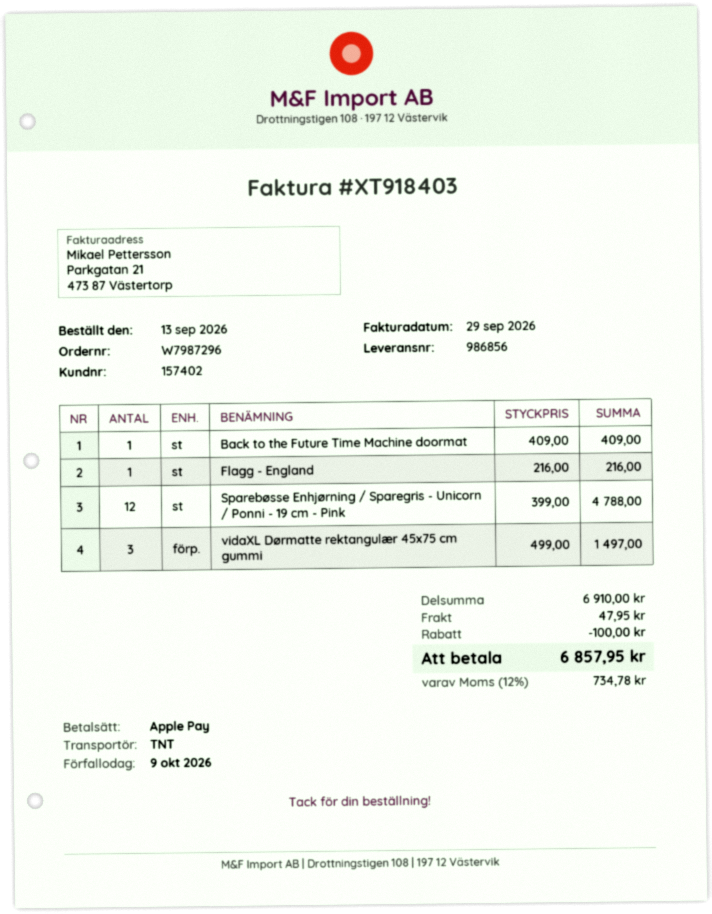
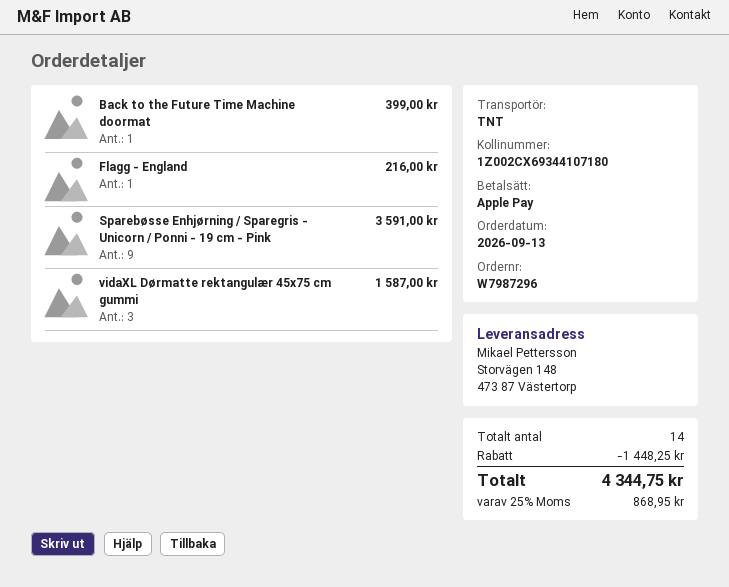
Back to the Future Time Machine doormat: 1 for 409.00 -> 1 for 399.00
Sparebøsse Enhjørning / Sparegris - Unicorn / Ponni - 19 cm - Pink: 12 for 4788.00 -> 9 for 3591.00
vidaXL Dørmatte rektangulær 45x75 cm gummi: 3 for 1497.00 -> 3 for 1587.00
discount: 100.00 -> 1448.25
shipping: 47.95 -> none
tax: 12% = 734.78 -> 25% = 868.95
total: 6857.95 -> 4344.75

